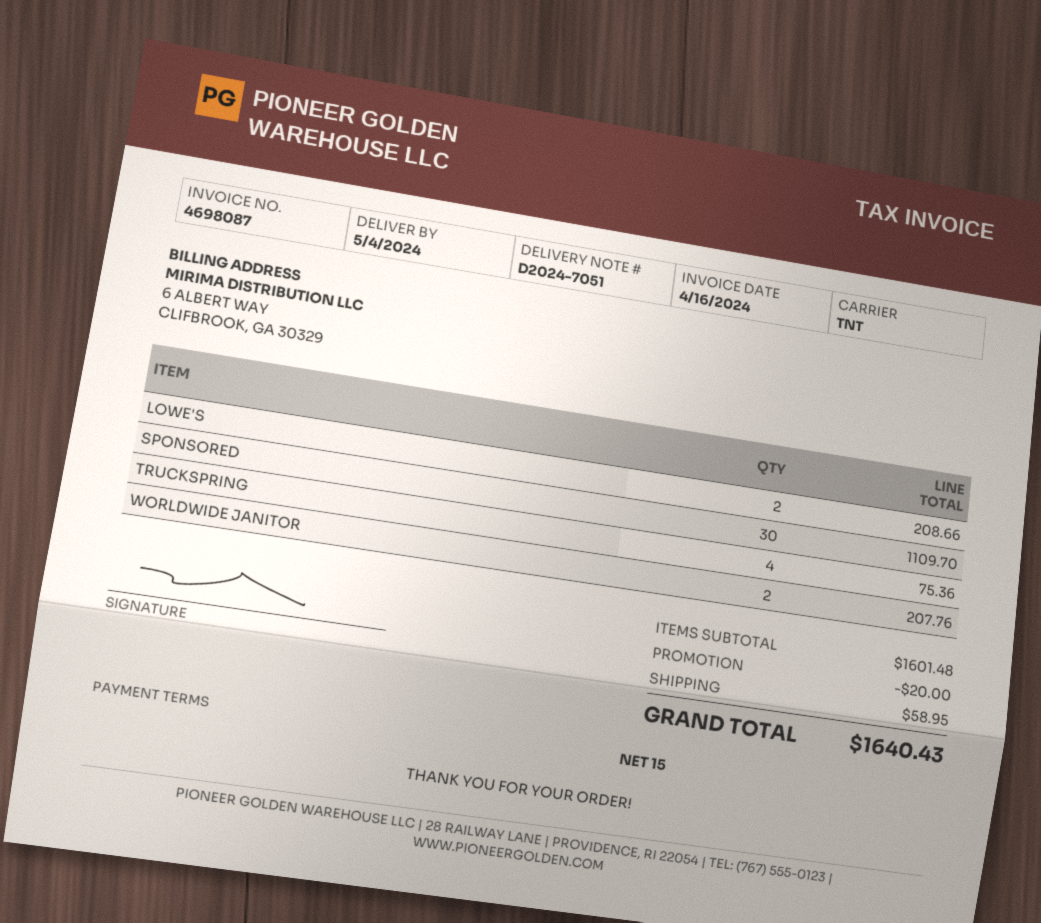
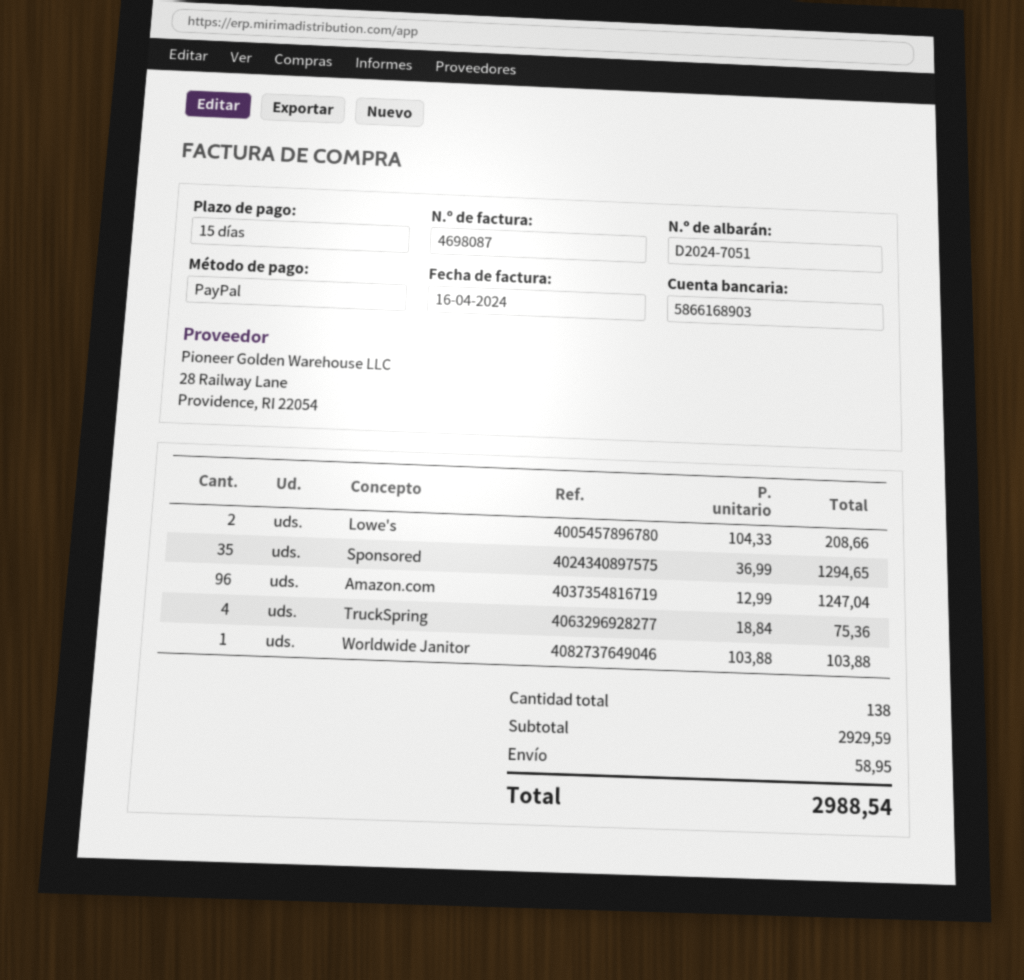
SPONSORED: 30 for 1109.70 -> 35 for 1294.65
WORLDWIDE JANITOR: 2 for 207.76 -> 1 for 103.88
Amazon.com: none -> 96 for 1247.04
subtotal: 1601.48 -> 2929.59
discount: 20.00 -> none
total: 1640.43 -> 2988.54

